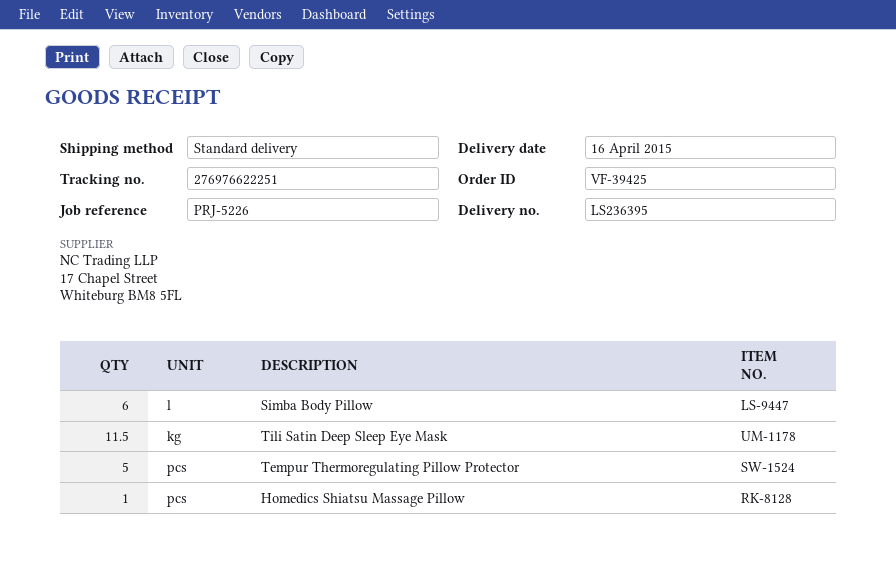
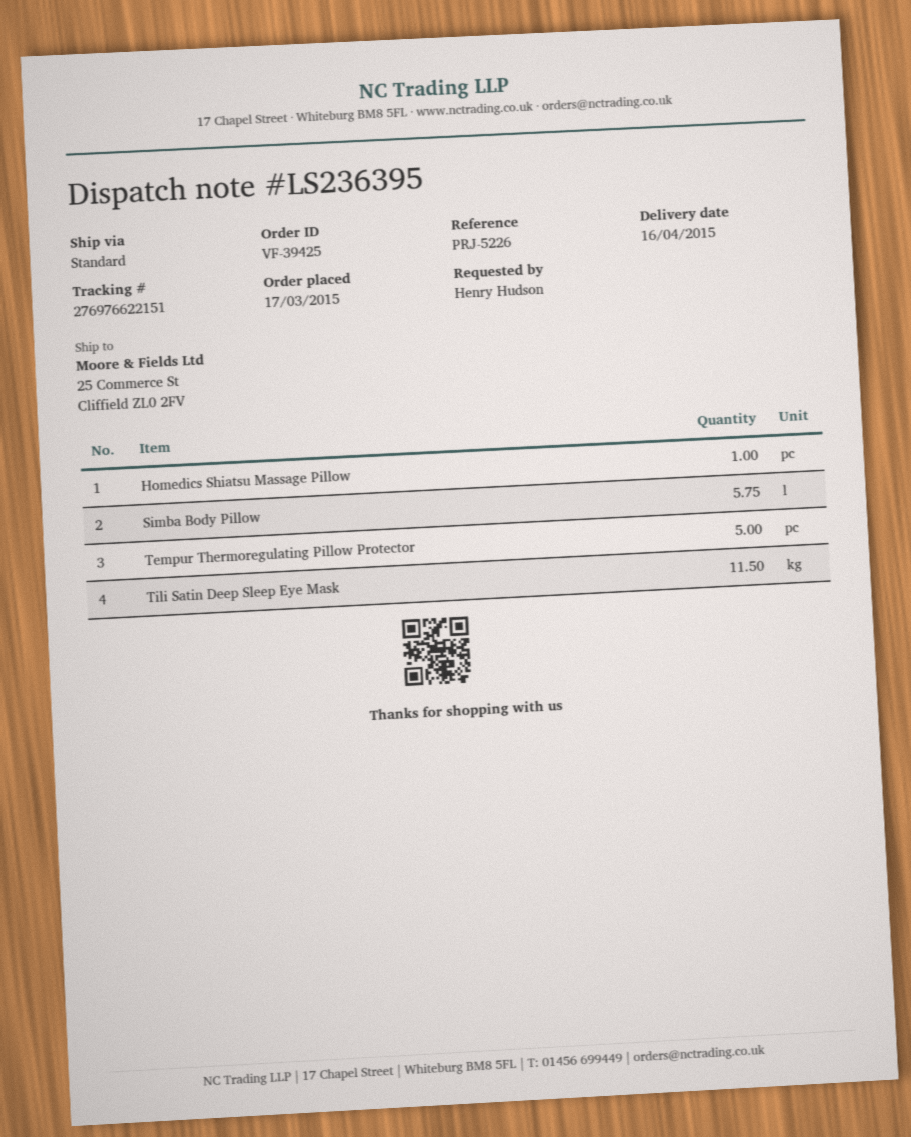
tracking number: 276976622251 -> 276976622151
Simba Body Pillow: 6 -> 5.75

